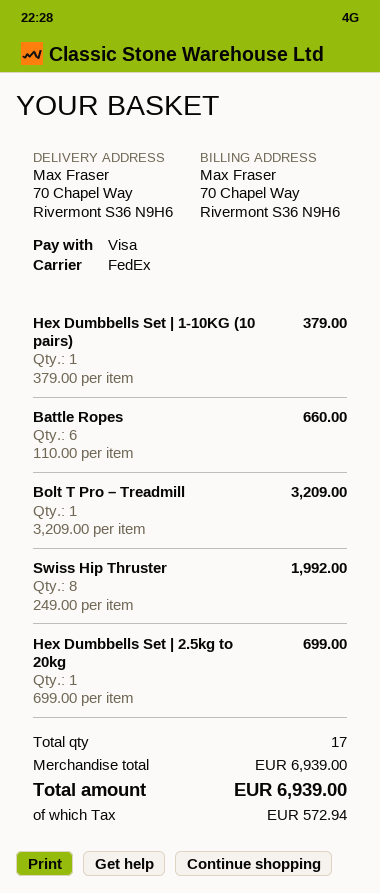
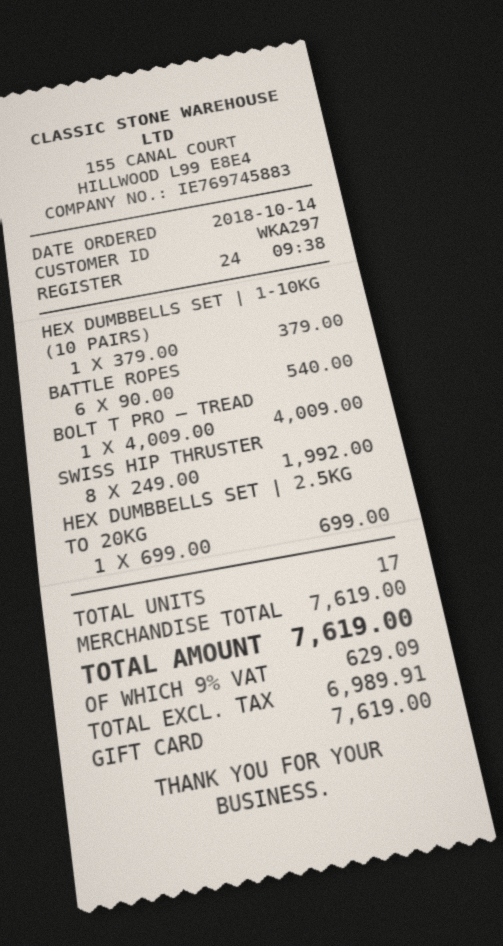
payment method: Visa -> gift card
Battle Ropes: 6 x 110.00 = 660.00 -> 6 x 90.00 = 540.00
Bolt T Pro – Treadmill: 1 x 3209.00 = 3209.00 -> 1 x 4009.00 = 4009.00
subtotal: 6939.00 -> 7619.00
tax: 572.94 -> 629.09
total: 6939.00 -> 7619.00

